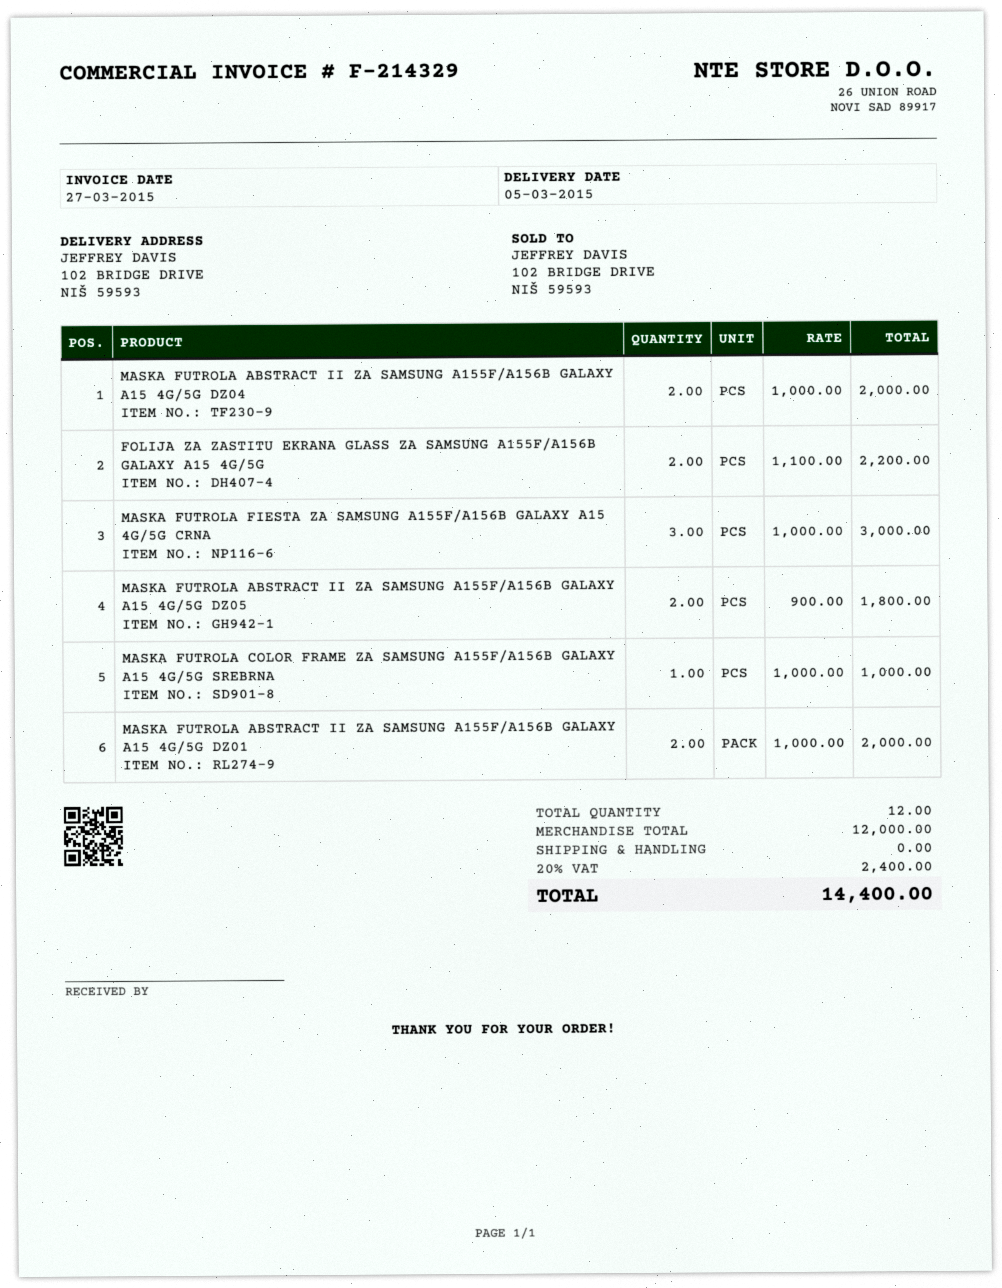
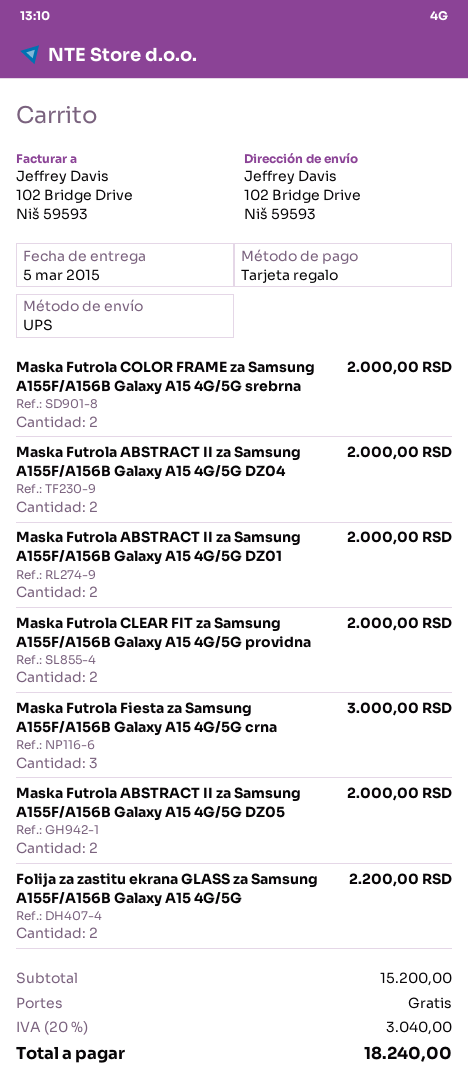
MASKA FUTROLA ABSTRACT II ZA SAMSUNG A155F/A156B GALAXY A15 4G/5G DZ05: 2 for 1800.00 -> 2 for 2000.00
MASKA FUTROLA COLOR FRAME ZA SAMSUNG A155F/A156B GALAXY A15 4G/5G SREBRNA: 1 for 1000.00 -> 2 for 2000.00
Maska Futrola CLEAR FIT za Samsung A155F/A156B Galaxy A15 4G/5G providna: none -> 2 for 2000.00
subtotal: 12000.00 -> 15200.00
tax: 20% = 2400.00 -> 20% = 3040.00
total: 14400.00 -> 18240.00

